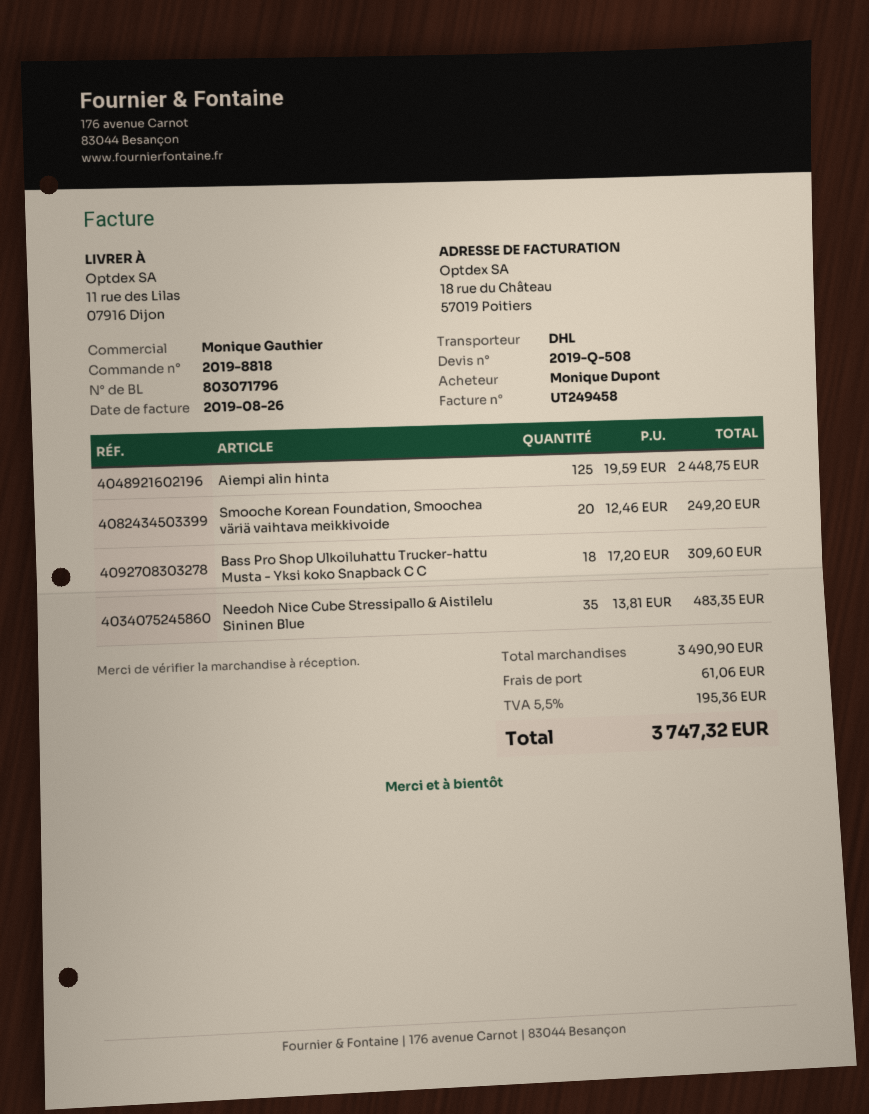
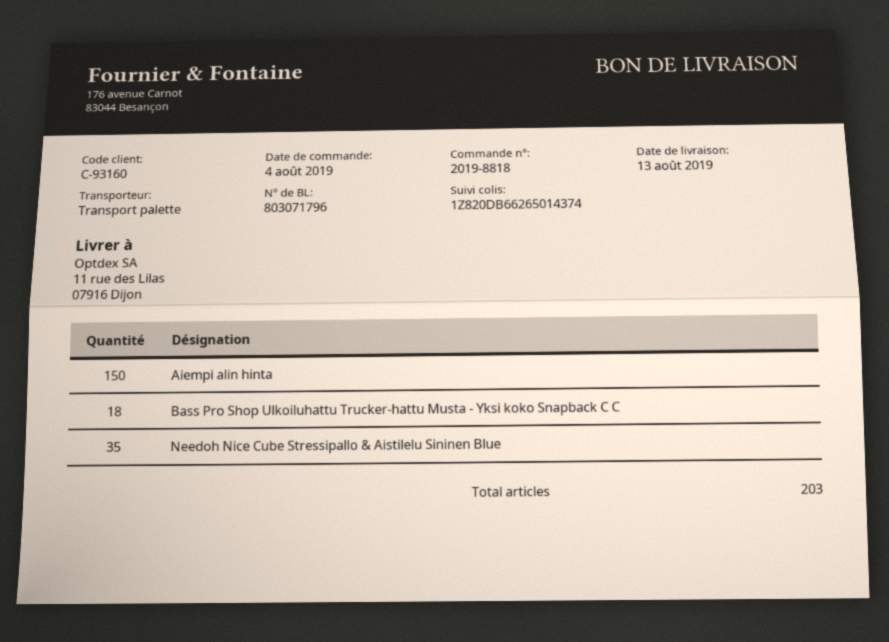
shipping method: DHL -> pallet freight
Aiempi alin hinta: 125 -> 150
Smooche Korean Foundation, Smoochea väriä vaihtava meikkivoide: 20 -> none

